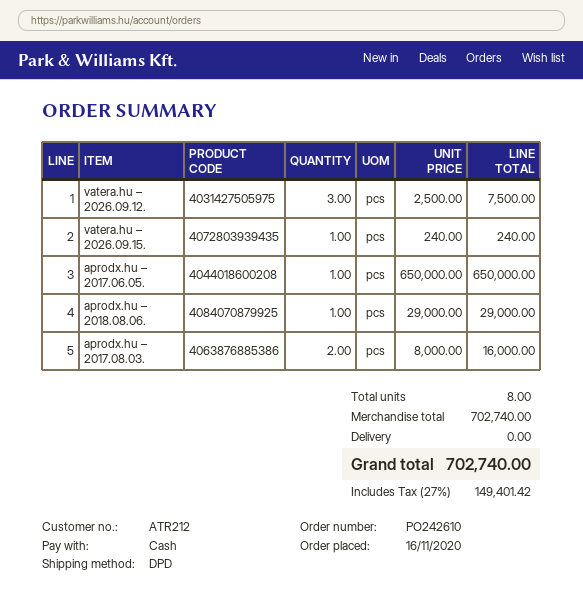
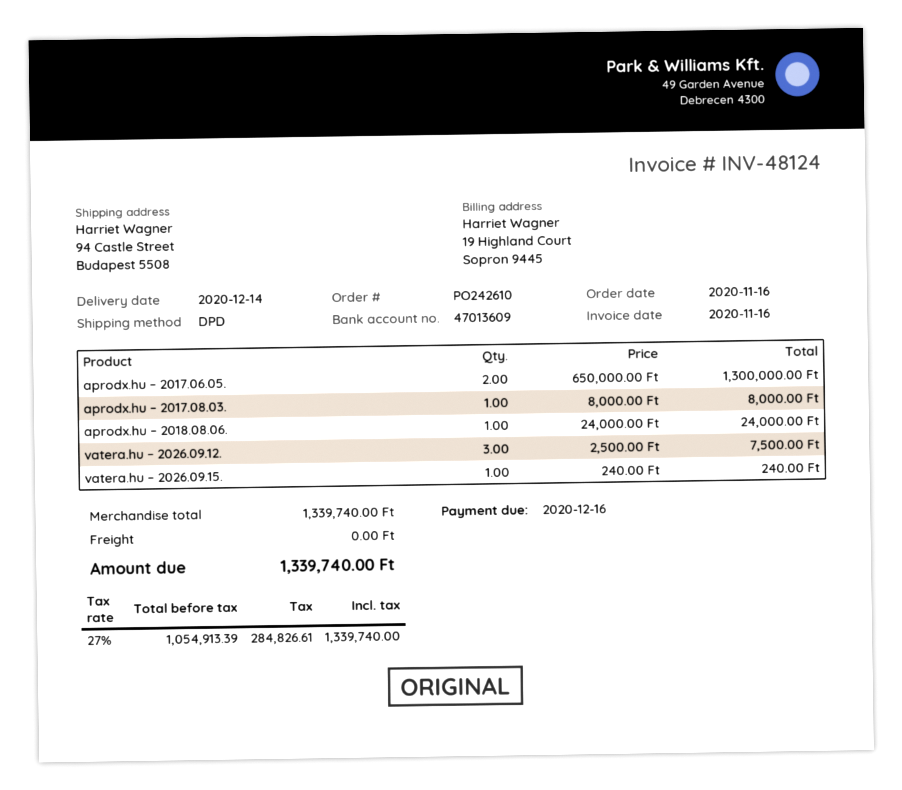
aprodx.hu – 2017.06.05.: 1 x 650000.00 = 650000.00 -> 2 x 650000.00 = 1300000.00
aprodx.hu – 2018.08.06.: 1 x 29000.00 = 29000.00 -> 1 x 24000.00 = 24000.00
aprodx.hu – 2017.08.03.: 2 x 8000.00 = 16000.00 -> 1 x 8000.00 = 8000.00
subtotal: 702740.00 -> 1339740.00
tax: 27% = 149401.42 -> 27% = 284826.61
total: 702740.00 -> 1339740.00

